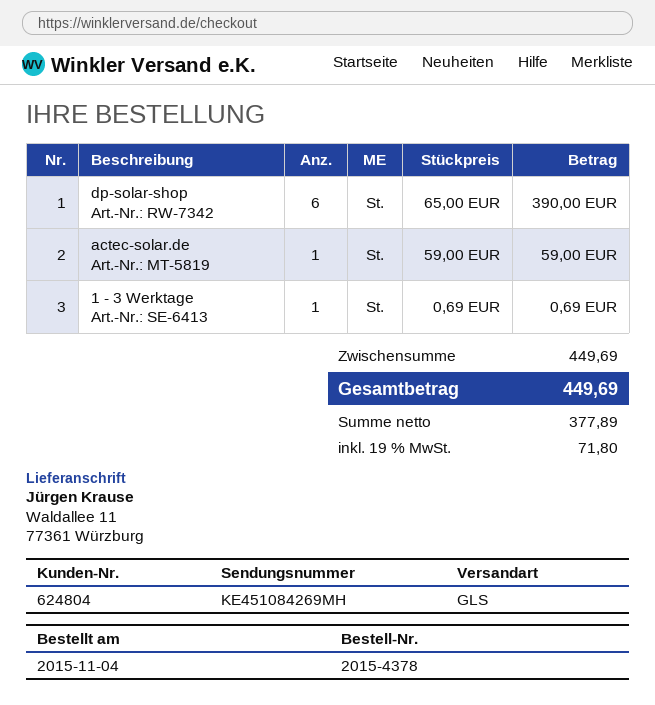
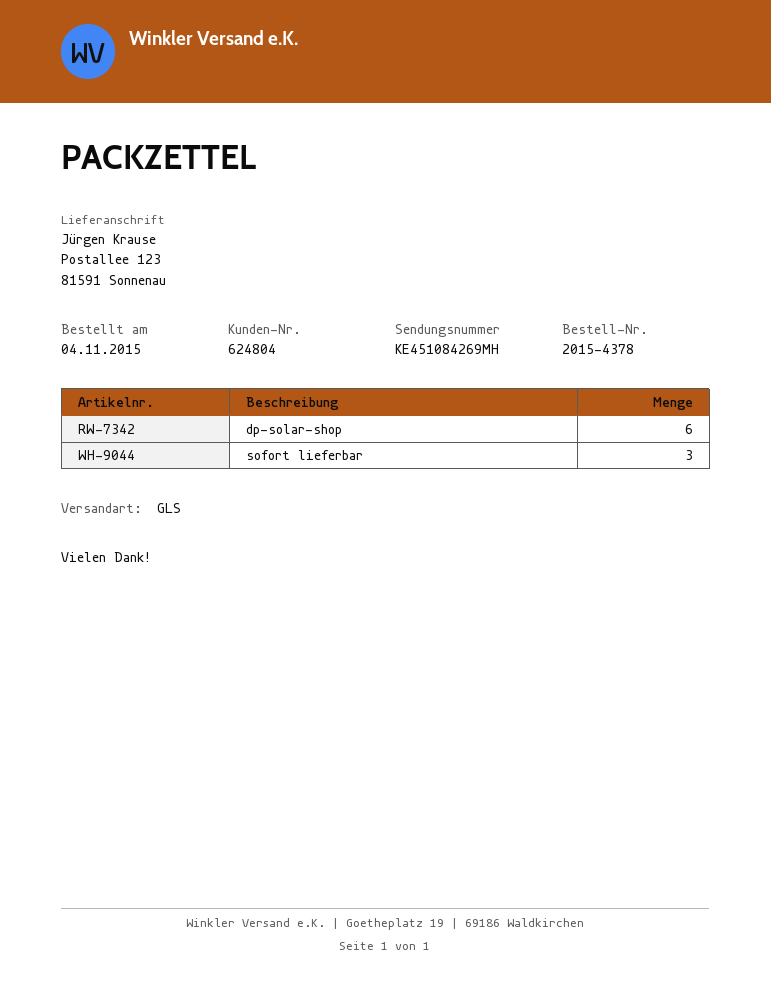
ship to: Waldallee 11, 77361 Würzburg -> Postallee 123, 81591 Sonnenau
actec-solar.de: 1 -> none
1 - 3 Werktage: 1 -> none
sofort lieferbar: none -> 3

